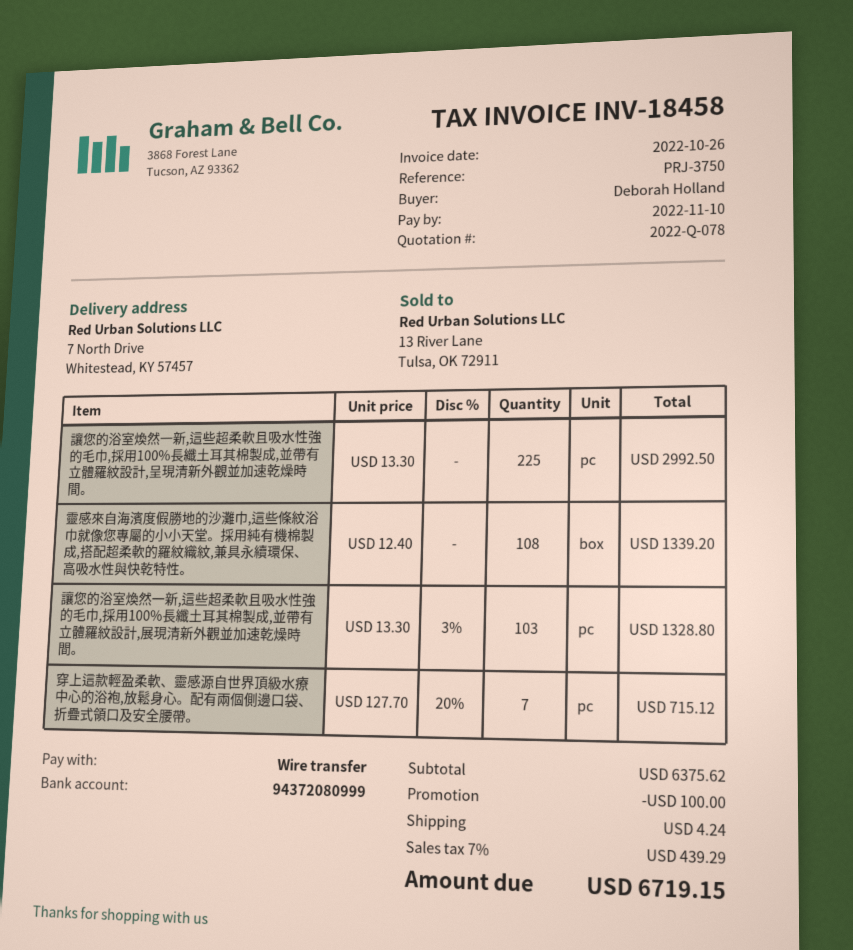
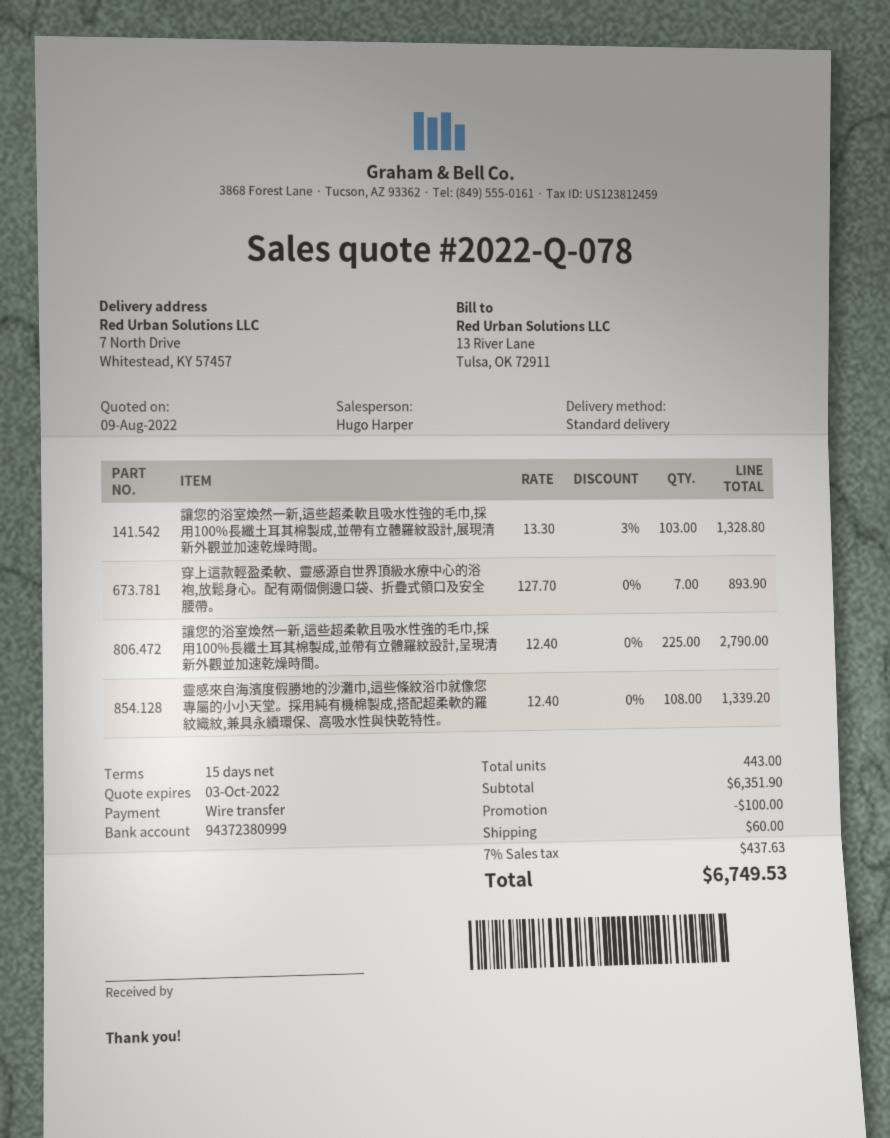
bank account: 94372080999 -> 94372380999
讓您的浴室煥然一新,這些超柔軟且吸水性強的毛巾,採用100%長纖土耳其棉製成,並帶有立體羅紋設計,呈現清新外觀並加速乾燥時間。: 225 x 13.30 = 2992.50 -> 225 x 12.40 = 2790.00
穿上這款輕盈柔軟、靈感源自世界頂級水療中心的浴袍,放鬆身心。配有兩個側邊口袋、折疊式領口及安全腰帶。: 7 x 127.70 - 20% = 715.12 -> 7 x 127.70 = 893.90
subtotal: 6375.62 -> 6351.90
shipping: 4.24 -> 60.00
tax: 7% = 439.29 -> 7% = 437.63
total: 6719.15 -> 6749.53

